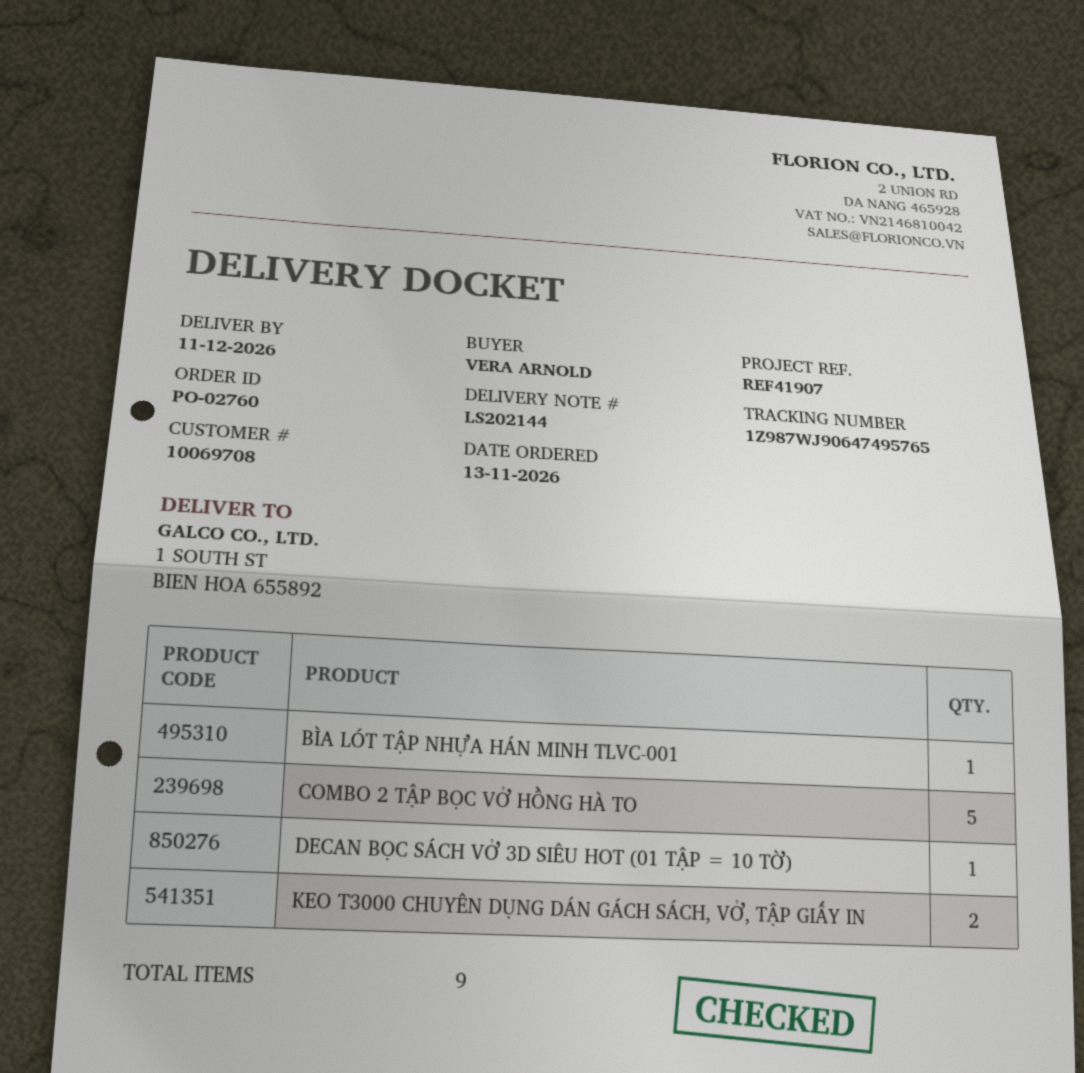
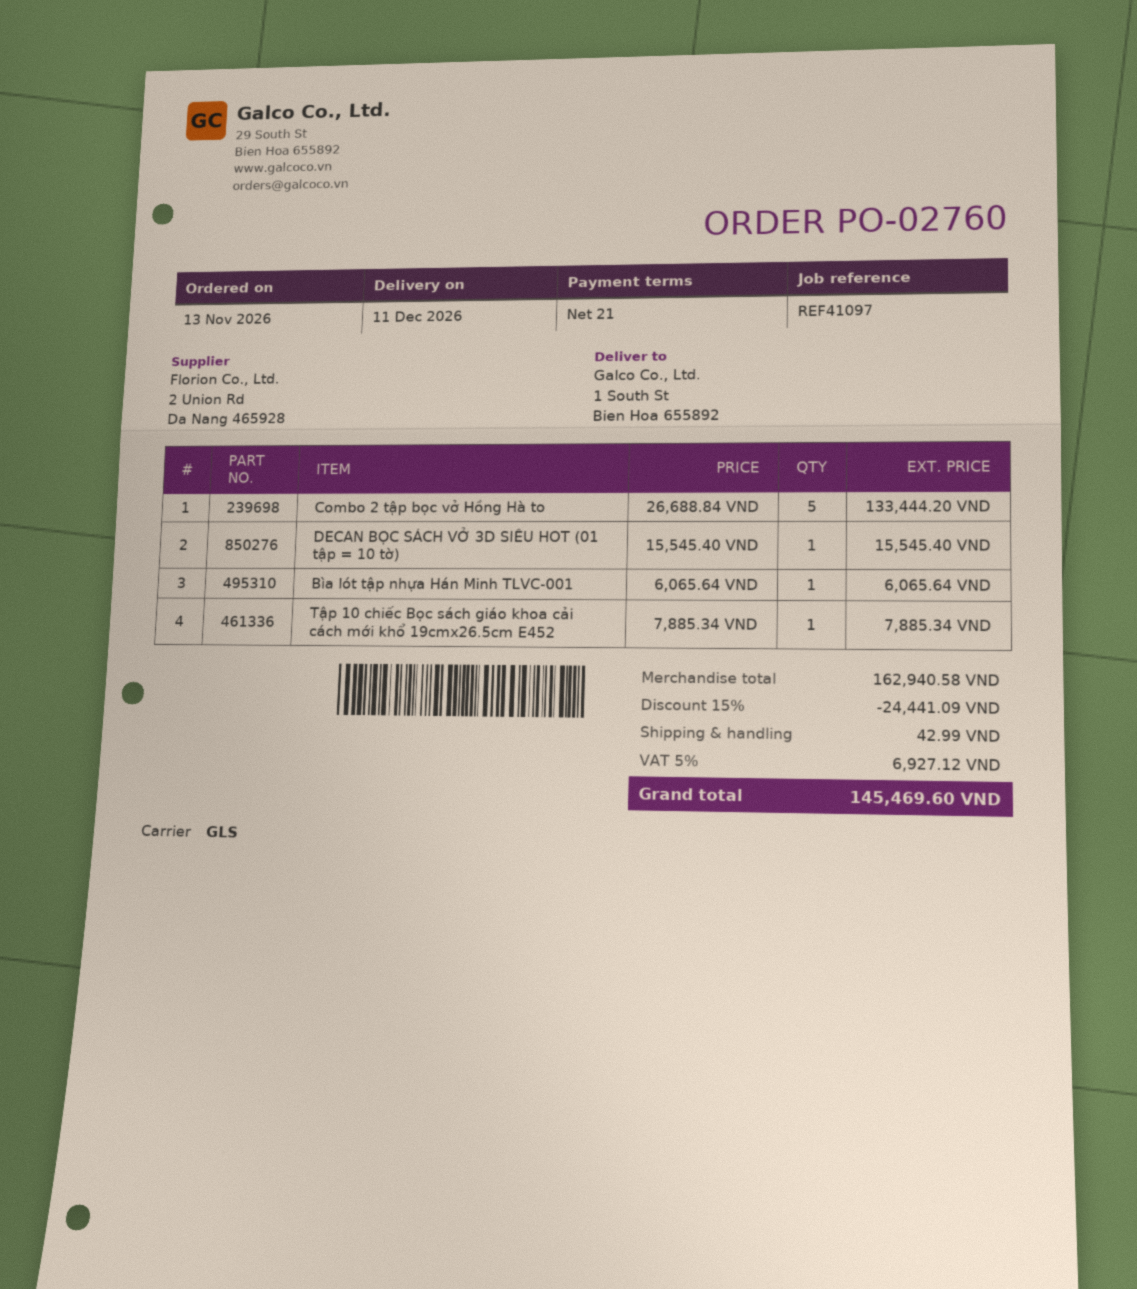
reference: REF41907 -> REF41097
KEO T3000 CHUYÊN DỤNG DÁN GÁCH SÁCH, VỞ, TẬP GIẤY IN: 2 -> none
Tập 10 chiếc Bọc sách giáo khoa cải cách mới khổ 19cmx26.5cm E452: none -> 1

